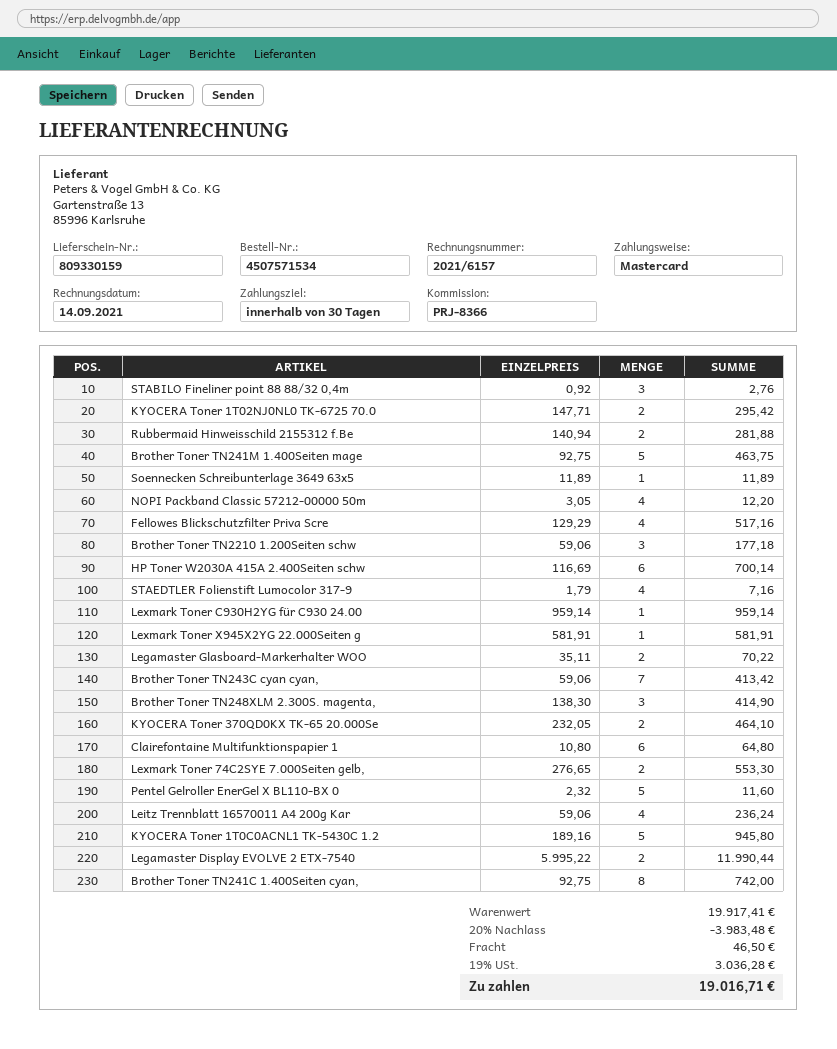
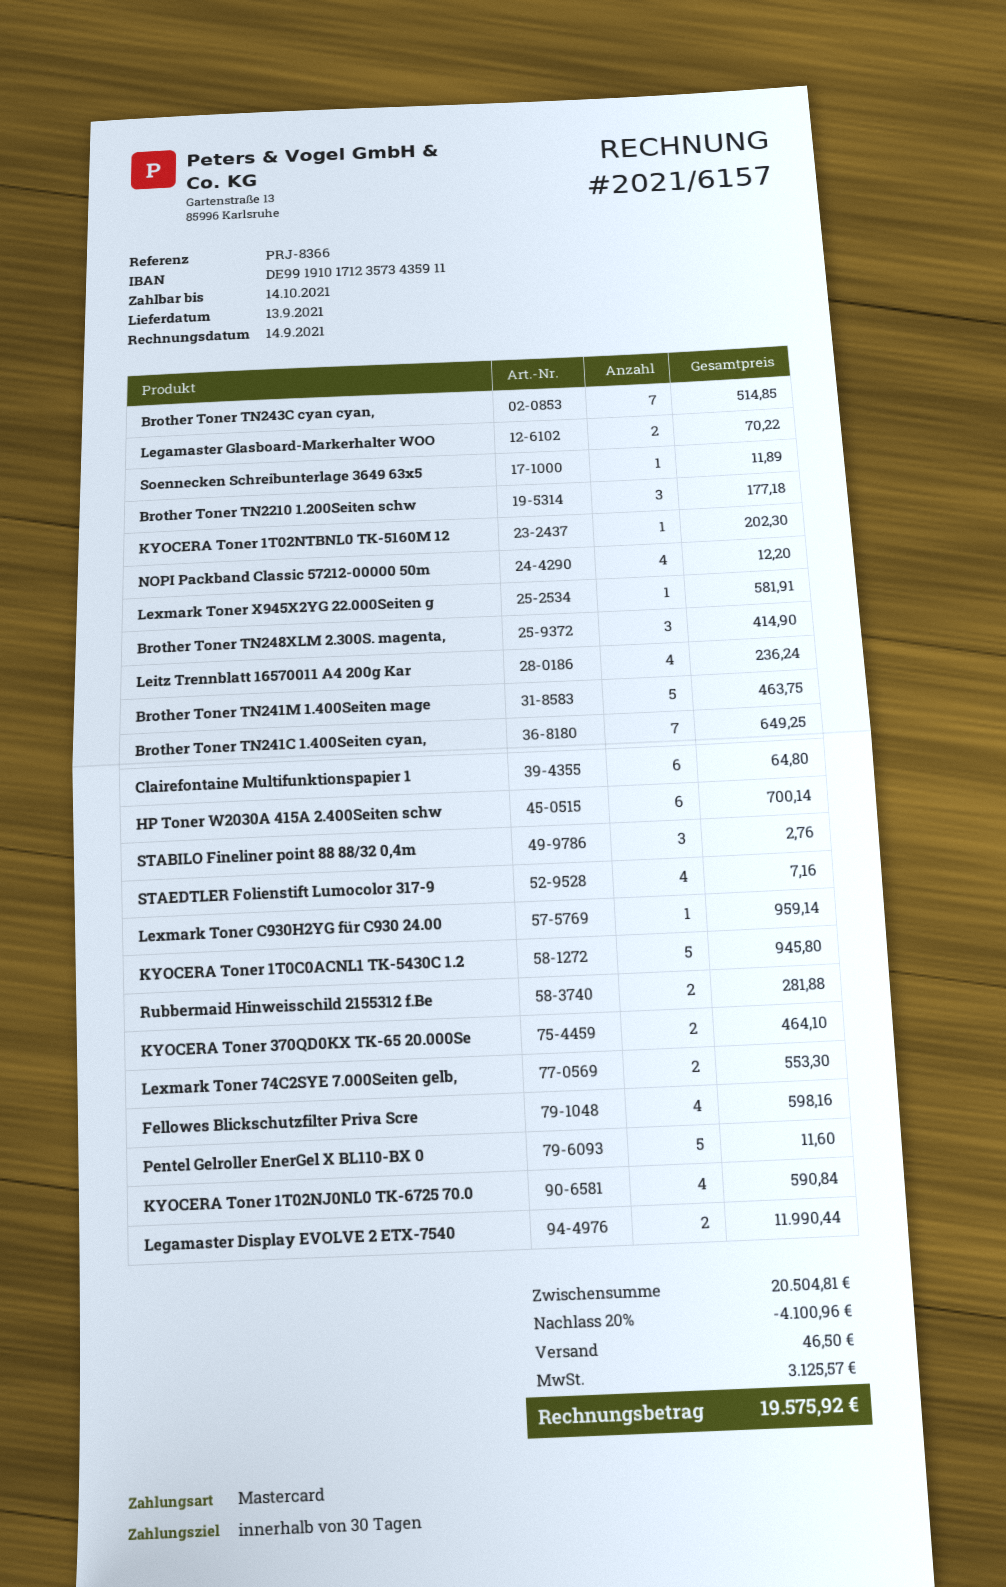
KYOCERA Toner 1T02NJ0NL0 TK-6725 70.0: 2 for 295.42 -> 4 for 590.84
Fellowes Blickschutzfilter Priva Scre: 4 for 517.16 -> 4 for 598.16
Brother Toner TN243C cyan cyan,: 7 for 413.42 -> 7 for 514.85
Brother Toner TN241C 1.400Seiten cyan,: 8 for 742.00 -> 7 for 649.25
KYOCERA Toner 1T02NTBNL0 TK-5160M 12: none -> 1 for 202.30
subtotal: 19917.41 -> 20504.81
discount: 20% = 3983.48 -> 20% = 4100.96
tax: 3036.28 -> 3125.57
total: 19016.71 -> 19575.92

